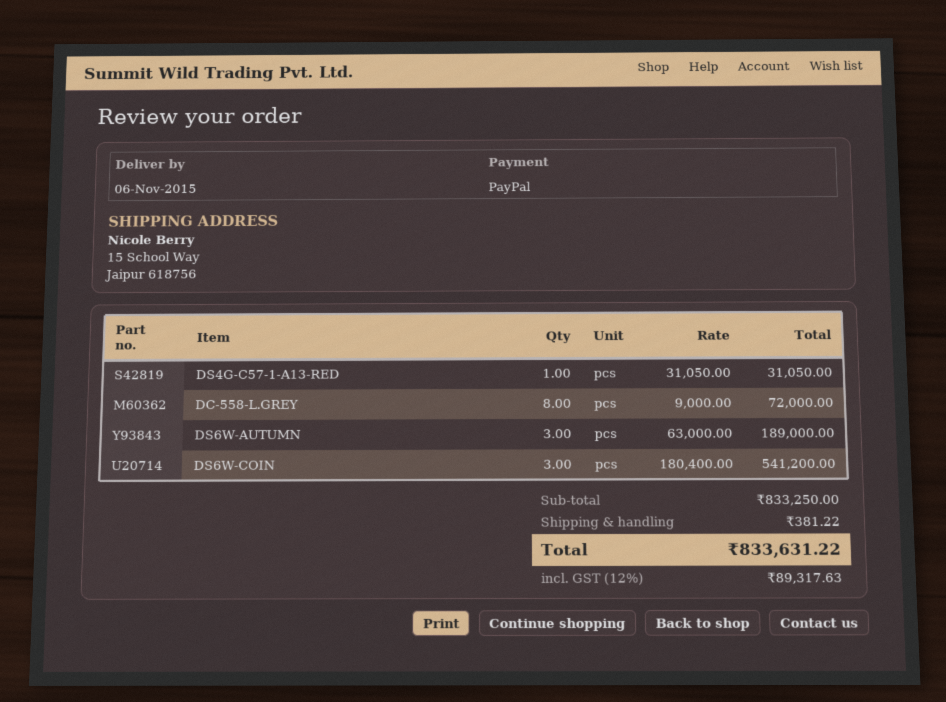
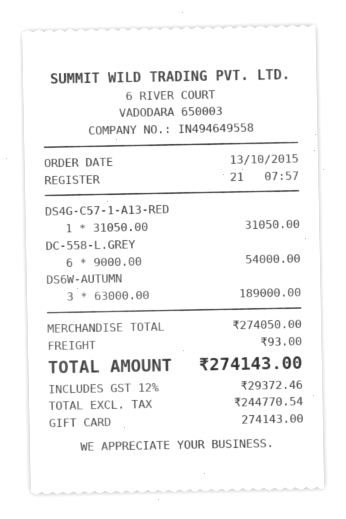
payment method: PayPal -> gift card
DC-558-L.GREY: 8 x 9000.00 = 72000.00 -> 6 x 9000.00 = 54000.00
DS6W-COIN: 3 x 180400.00 = 541200.00 -> none
subtotal: 833250.00 -> 274050.00
shipping: 381.22 -> 93.00
tax: 12% = 89317.63 -> 12% = 29372.46
total: 833631.22 -> 274143.00

